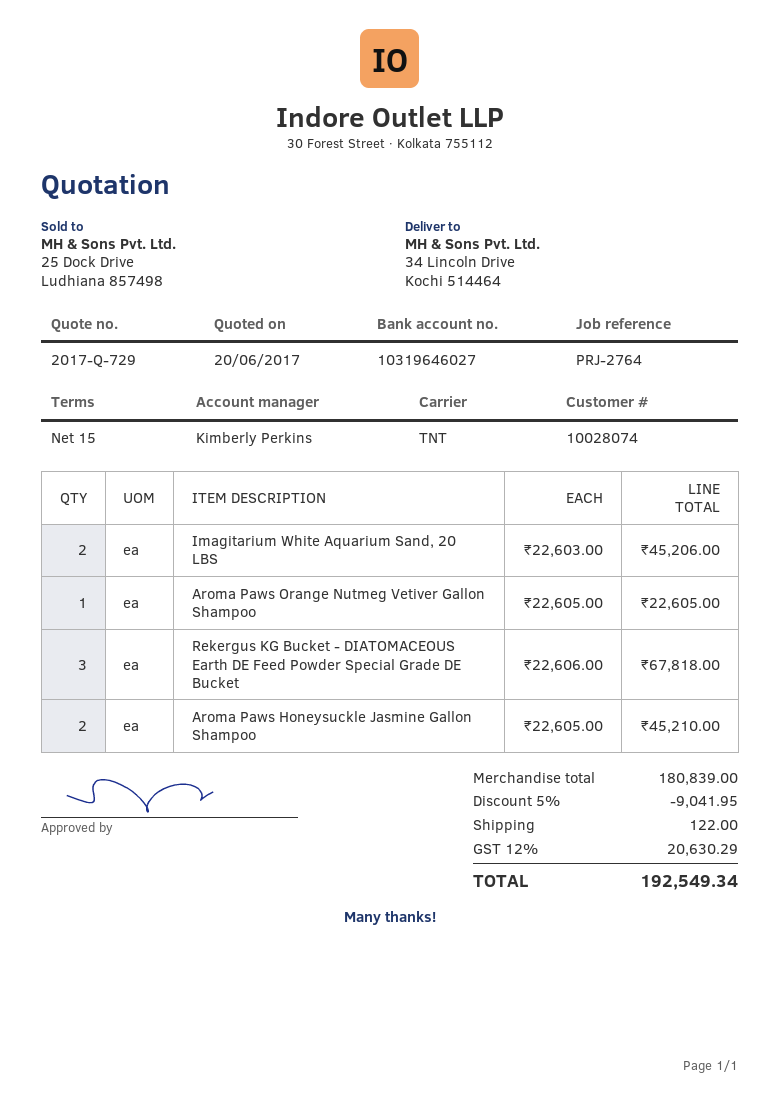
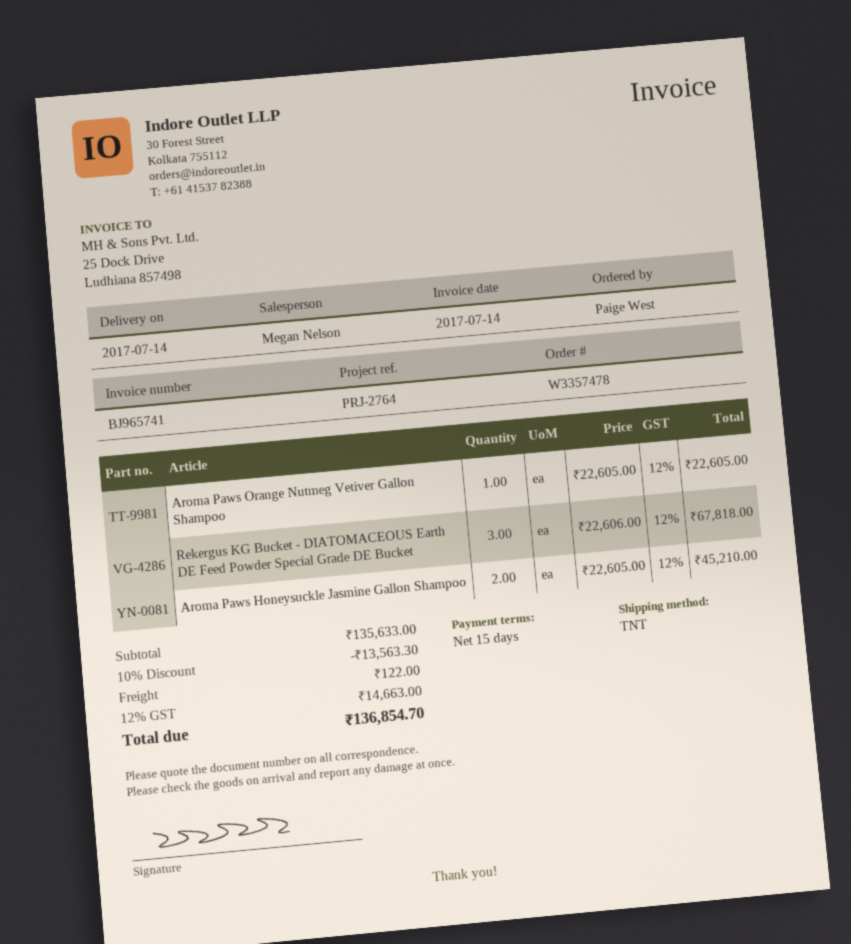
sales rep: Kimberly Perkins -> Megan Nelson
Imagitarium White Aquarium Sand, 20 LBS: 2 x 22603.00 = 45206.00 -> none
subtotal: 180839.00 -> 135633.00
discount: 5% = 9041.95 -> 10% = 13563.30
tax: 12% = 20630.29 -> 12% = 14663.00
total: 192549.34 -> 136854.70

